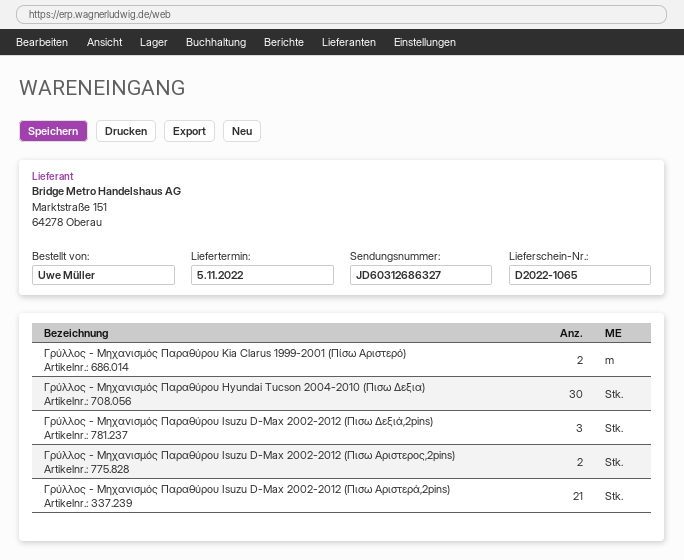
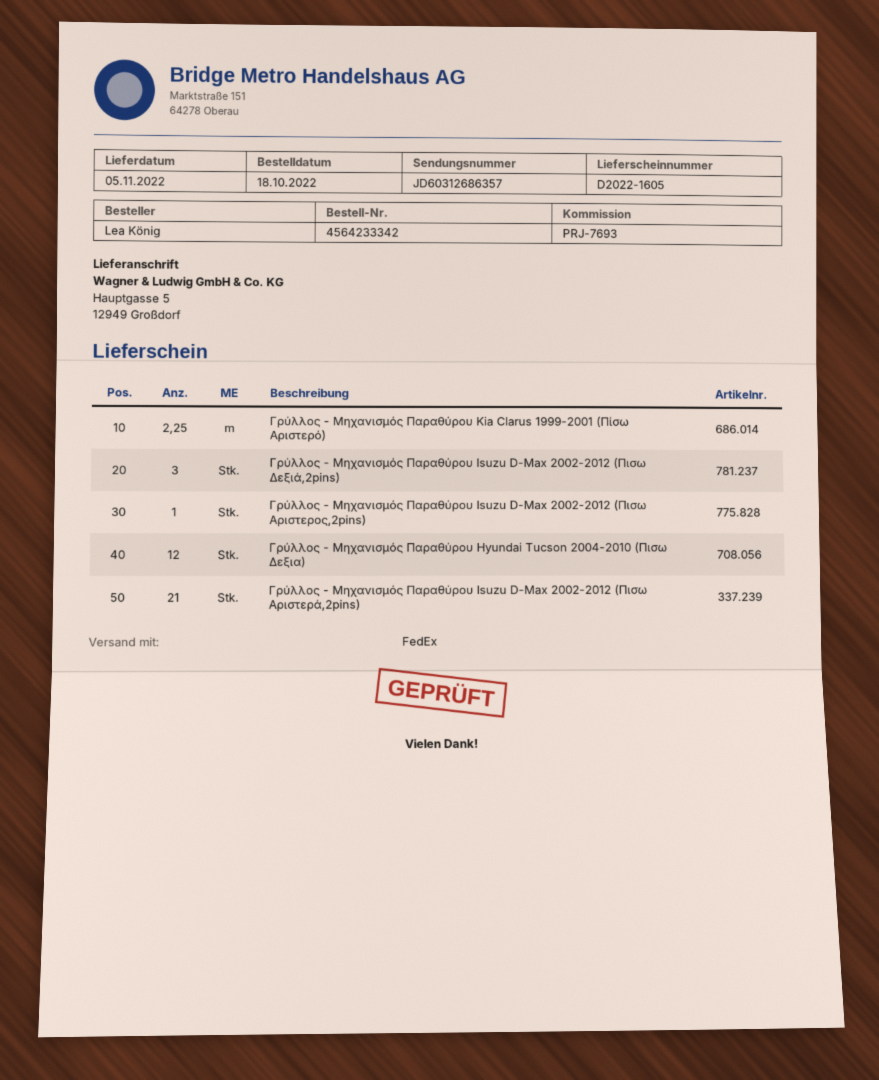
delivery note number: D2022-1065 -> D2022-1605
ordered by: Uwe Müller -> Lea König
tracking number: JD60312686327 -> JD60312686357
Γρύλλος - Μηχανισμός Παραθύρου Kia Clarus 1999-2001 (Πίσω Αριστερό): 2 -> 2.25
Γρύλλος - Μηχανισμός Παραθύρου Hyundai Tucson 2004-2010 (Πισω Δεξια): 30 -> 12
Γρύλλος - Μηχανισμός Παραθύρου Isuzu D-Max 2002-2012 (Πισω Αριστερος,2pins): 2 -> 1

